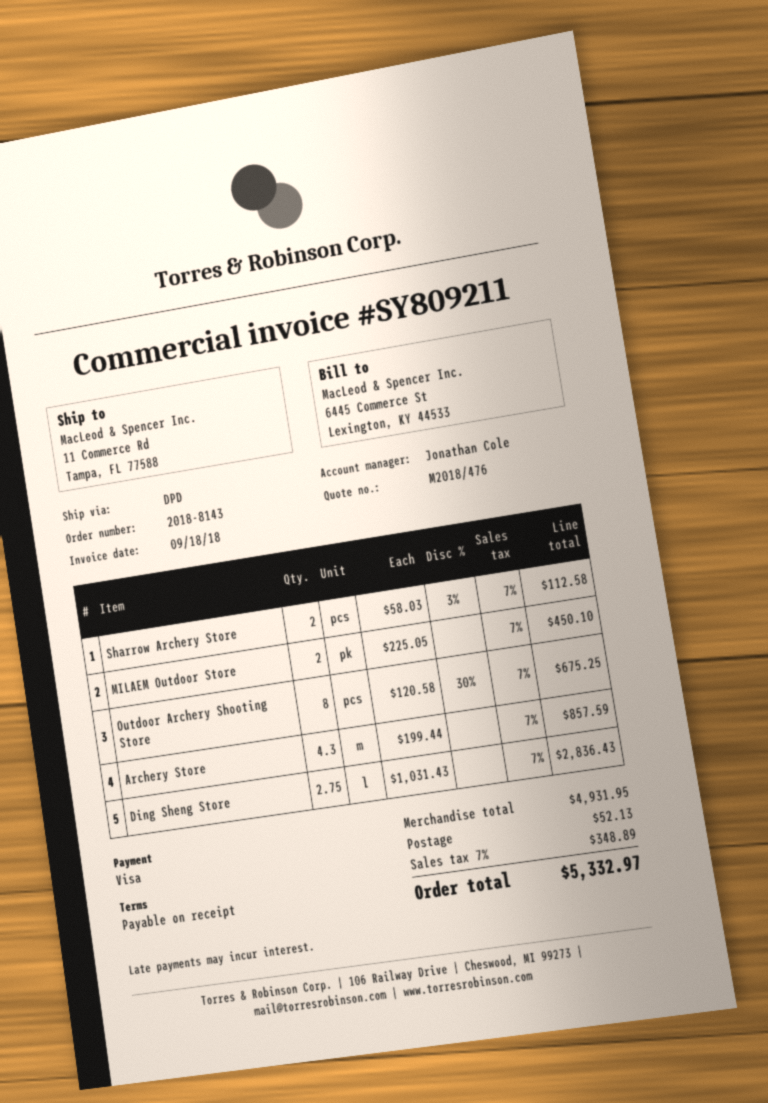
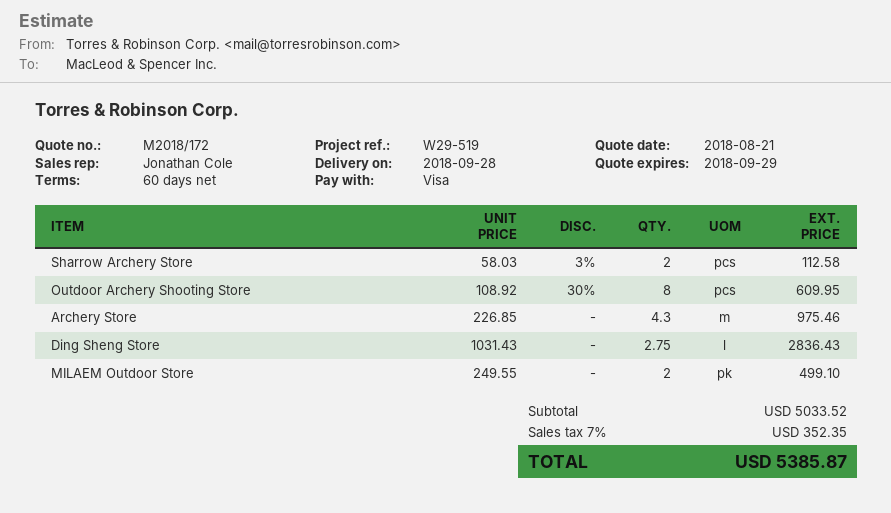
quote number: M2018/476 -> M2018/172
payment terms: on receipt -> 60 days
MILAEM Outdoor Store: 2 x 225.05 = 450.10 -> 2 x 249.55 = 499.10
Outdoor Archery Shooting Store: 8 x 120.58 - 30% = 675.25 -> 8 x 108.92 - 30% = 609.95
Archery Store: 4.3 x 199.44 = 857.59 -> 4.3 x 226.85 = 975.46
subtotal: 4931.95 -> 5033.52
shipping: 52.13 -> none
tax: 7% = 348.89 -> 7% = 352.35
total: 5332.97 -> 5385.87

